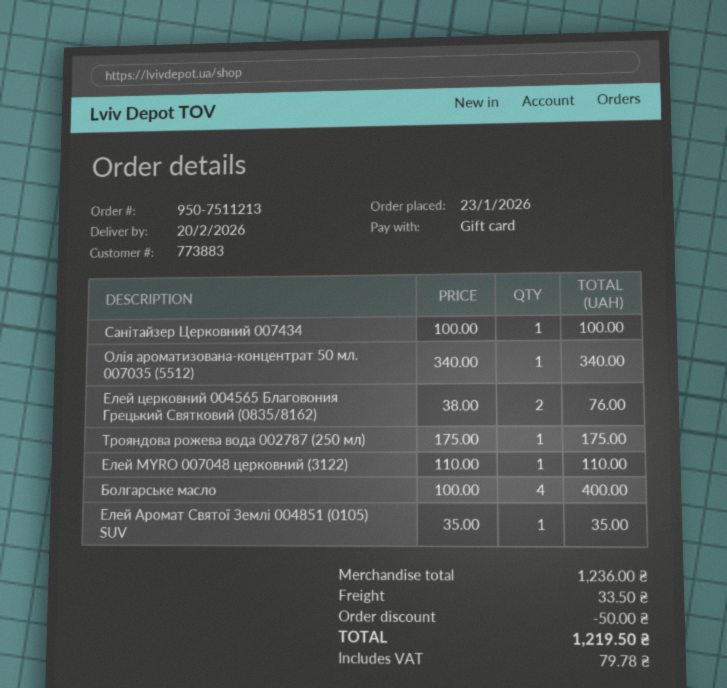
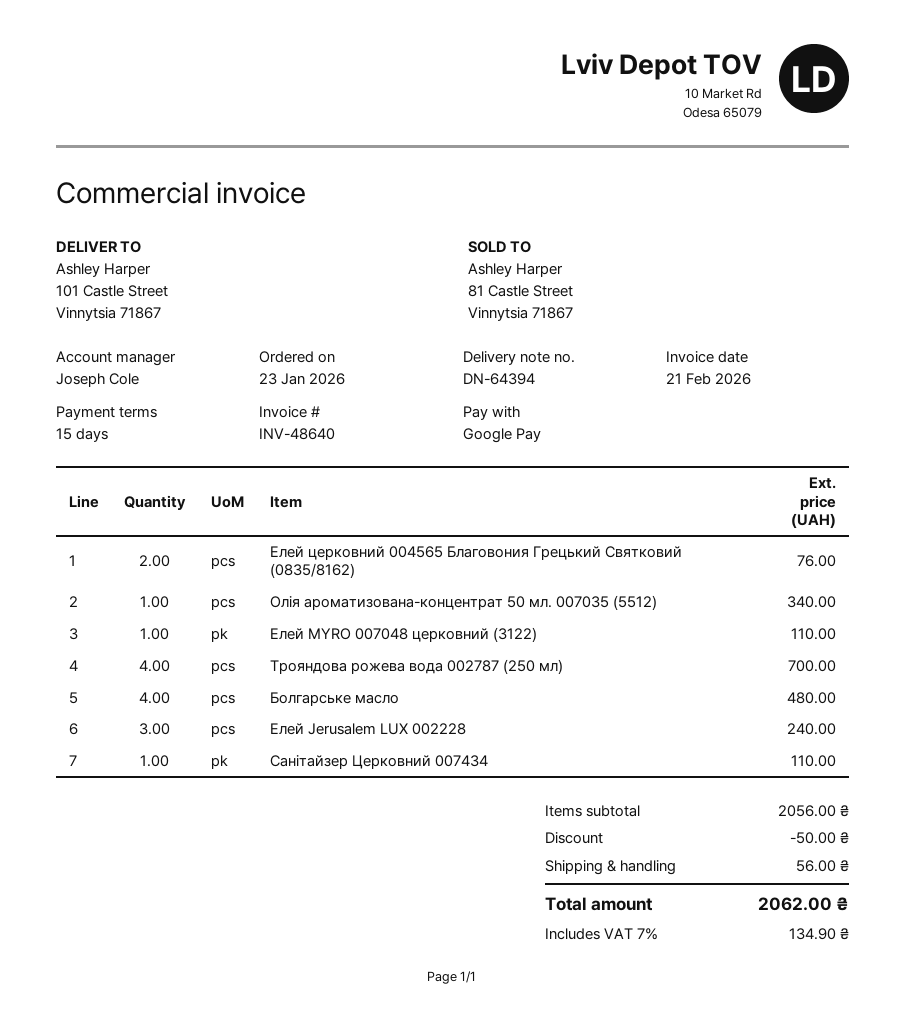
payment method: gift card -> Google Pay
Санітайзер Церковний 007434: 1 for 100.00 -> 1 for 110.00
Трояндова рожева вода 002787 (250 мл): 1 for 175.00 -> 4 for 700.00
Болгарське масло: 4 for 400.00 -> 4 for 480.00
Елей Аромат Святої Землі 004851 (0105) SUV: 1 for 35.00 -> none
Елей Jerusalem LUX 002228: none -> 3 for 240.00
subtotal: 1236.00 -> 2056.00
shipping: 33.50 -> 56.00
tax: 79.78 -> 134.90
total: 1219.50 -> 2062.00

